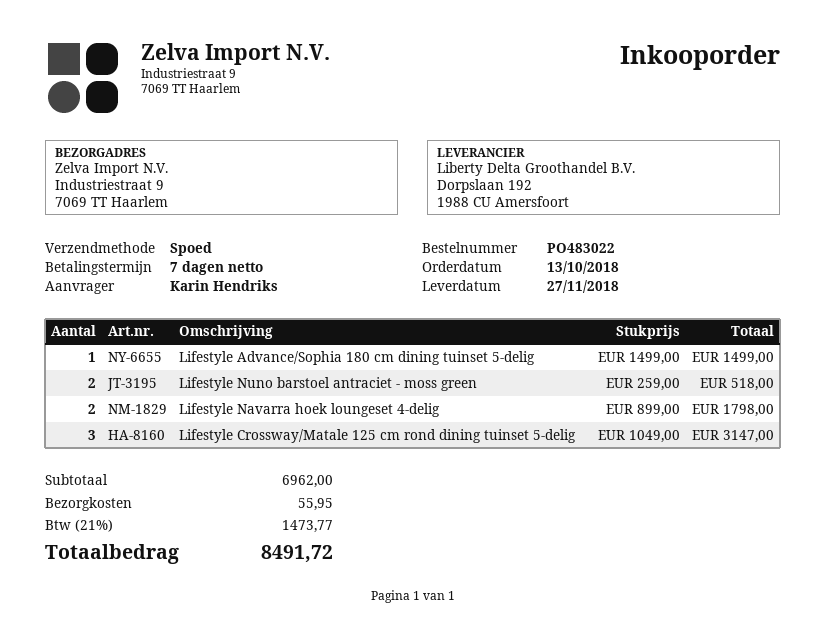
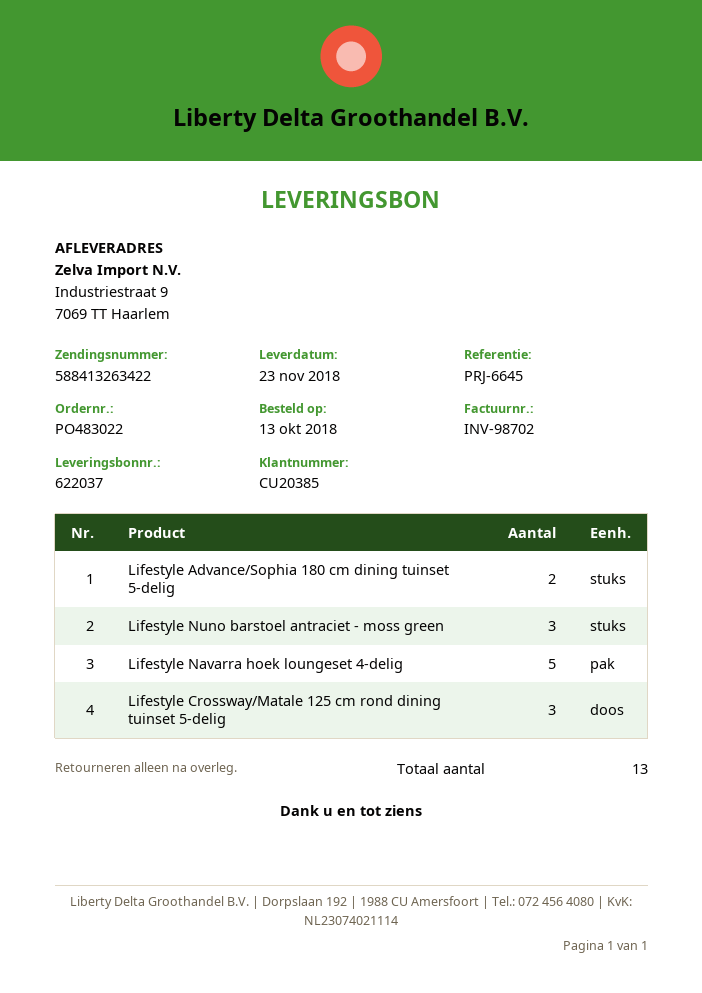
delivery date: 2018-11-27 -> 2018-11-23
Lifestyle Advance/Sophia 180 cm dining tuinset 5-delig: 1 -> 2
Lifestyle Nuno barstoel antraciet - moss green: 2 -> 3
Lifestyle Navarra hoek loungeset 4-delig: 2 -> 5

